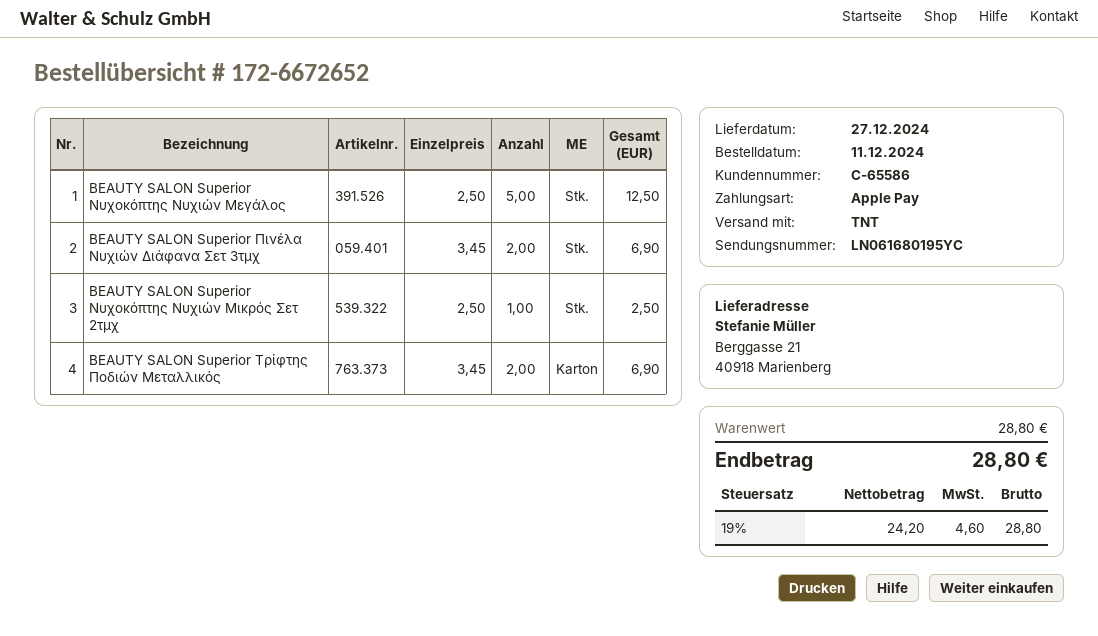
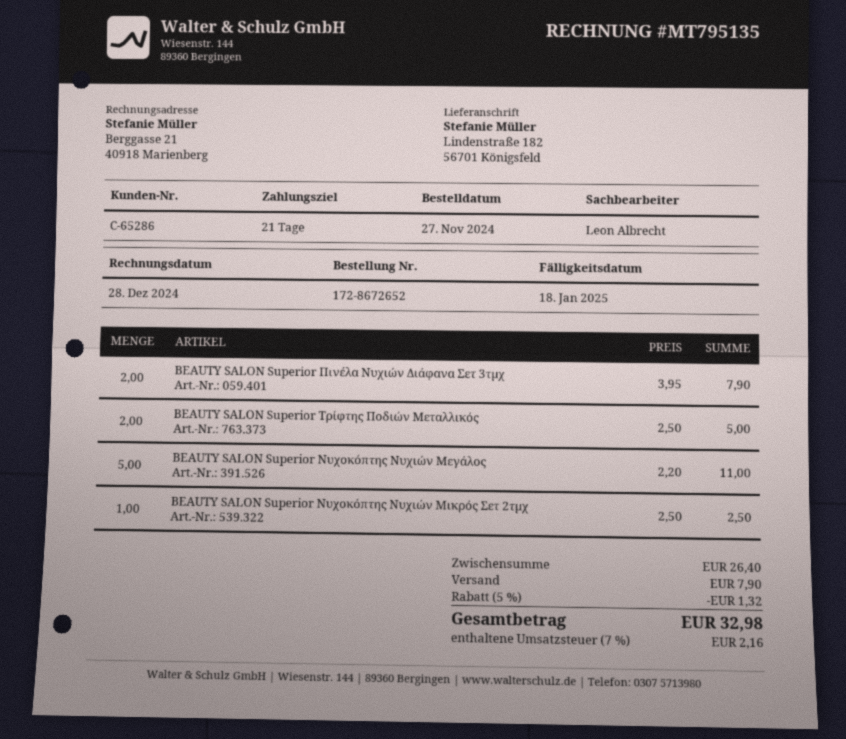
order number: 172-6672652 -> 172-8672652
order date: 2024-12-11 -> 2024-11-27
customer number: C-65586 -> C-65286
ship to: Berggasse 21, 40918 Marienberg -> Lindenstraße 182, 56701 Königsfeld
BEAUTY SALON Superior Νυχοκόπτης Νυχιών Μεγάλος: 5 x 2.50 = 12.50 -> 5 x 2.20 = 11.00
BEAUTY SALON Superior Πινέλα Νυχιών Διάφανα Σετ 3τμχ: 2 x 3.45 = 6.90 -> 2 x 3.95 = 7.90
BEAUTY SALON Superior Τρίφτης Ποδιών Μεταλλικός: 2 x 3.45 = 6.90 -> 2 x 2.50 = 5.00
subtotal: 28.80 -> 26.40
discount: none -> 5% = 1.32
shipping: none -> 7.90
tax: 19% = 4.60 -> 7% = 2.16
total: 28.80 -> 32.98

